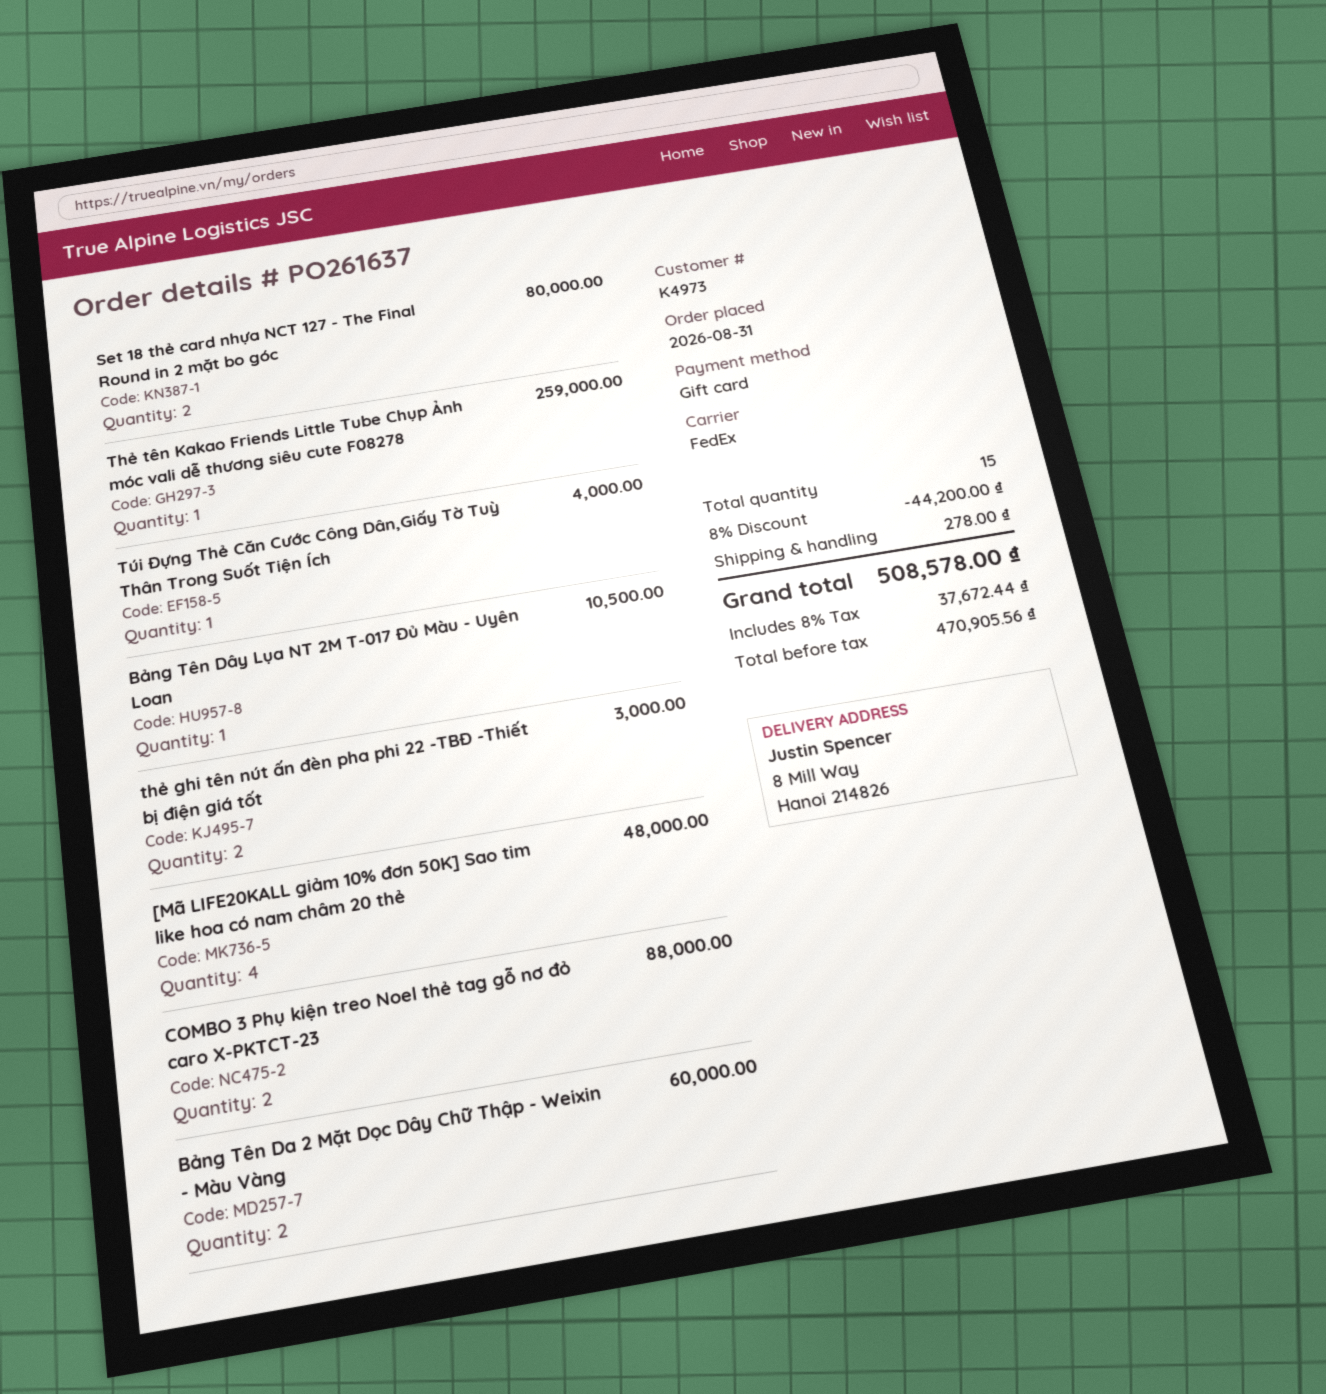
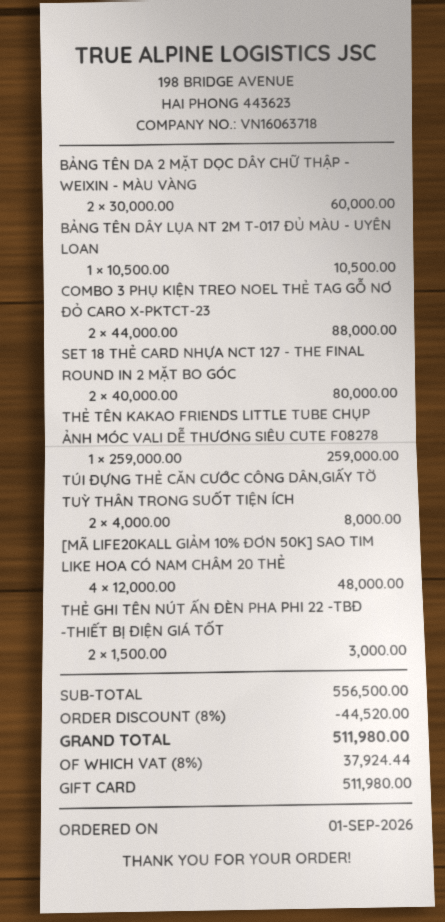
order date: 2026-08-31 -> 2026-09-01
Túi Đựng Thẻ Căn Cước Công Dân,Giấy Tờ Tuỳ Thân Trong Suốt Tiện Ích: 1 for 4000.00 -> 2 for 8000.00
discount: 8% = 44200.00 -> 8% = 44520.00
shipping: 278.00 -> none
tax: 8% = 37672.44 -> 8% = 37924.44
total: 508578.00 -> 511980.00

